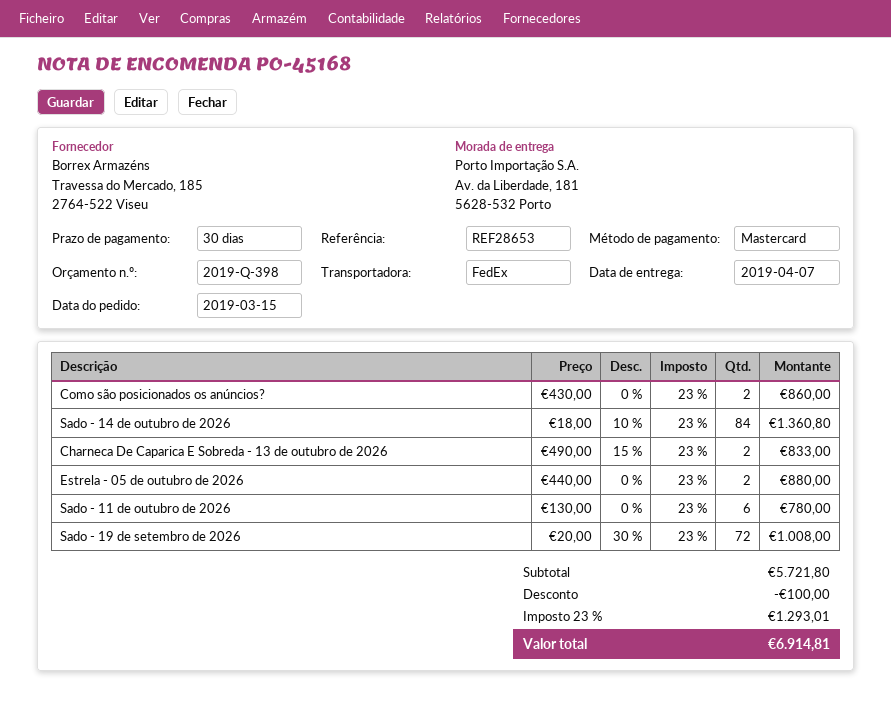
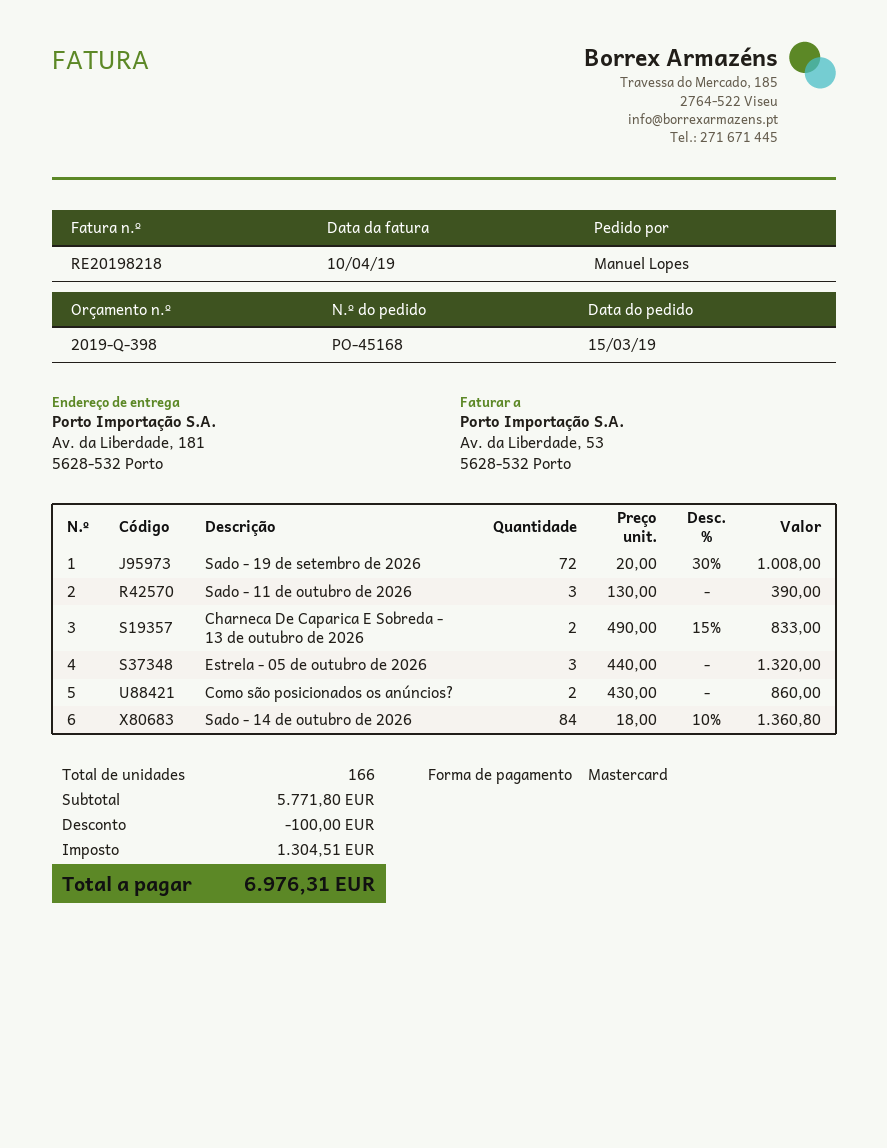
Estrela - 05 de outubro de 2026: 2 x 440.00 = 880.00 -> 3 x 440.00 = 1320.00
Sado - 11 de outubro de 2026: 6 x 130.00 = 780.00 -> 3 x 130.00 = 390.00
subtotal: 5721.80 -> 5771.80
tax: 1293.01 -> 1304.51
total: 6914.81 -> 6976.31

